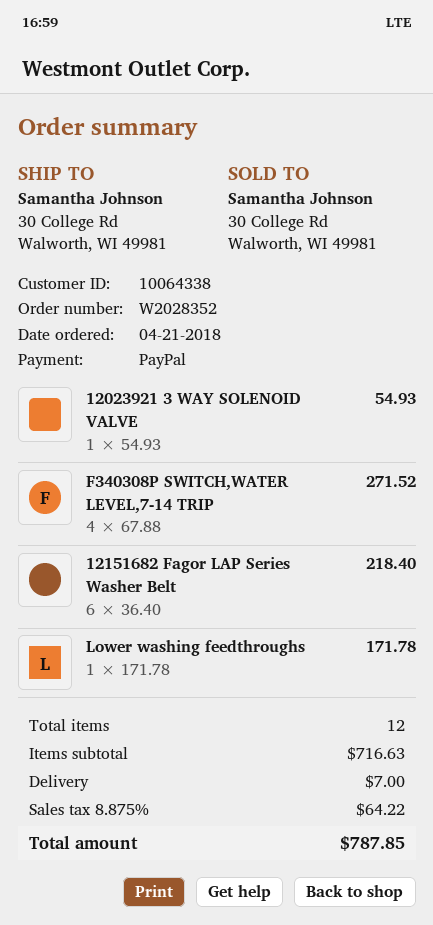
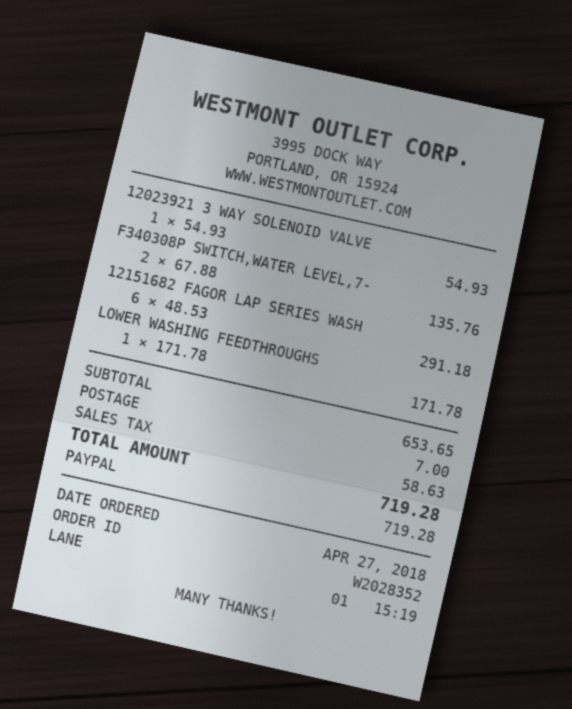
order date: 2018-04-21 -> 2018-04-27
F340308P SWITCH,WATER LEVEL,7-14 TRIP: 4 x 67.88 = 271.52 -> 2 x 67.88 = 135.76
12151682 Fagor LAP Series Washer Belt: 6 x 36.40 = 218.40 -> 6 x 48.53 = 291.18
subtotal: 716.63 -> 653.65
tax: 64.22 -> 58.63
total: 787.85 -> 719.28

